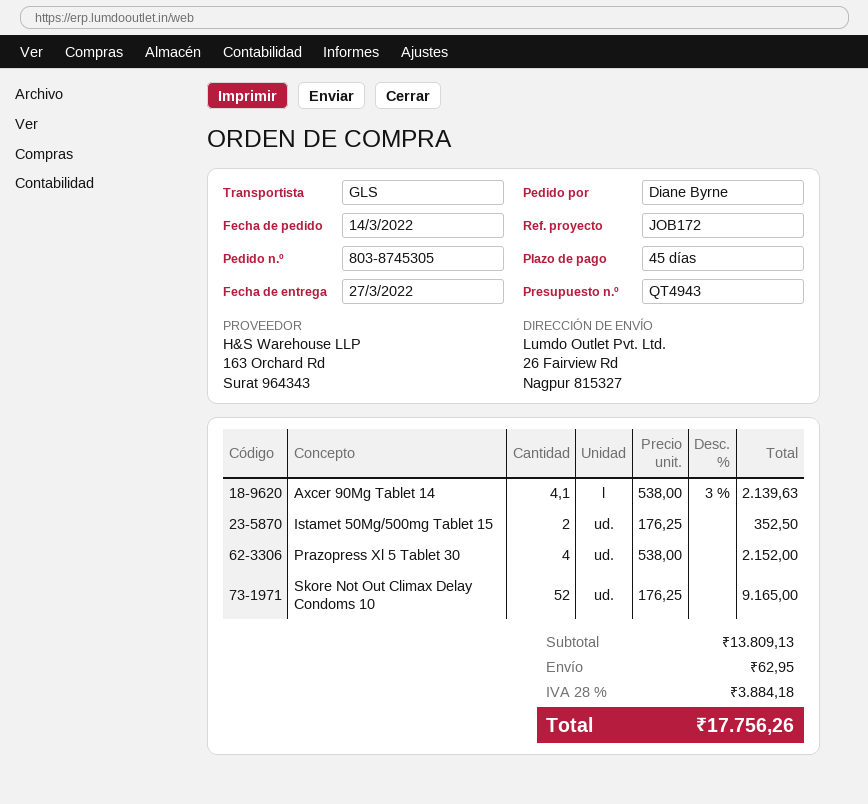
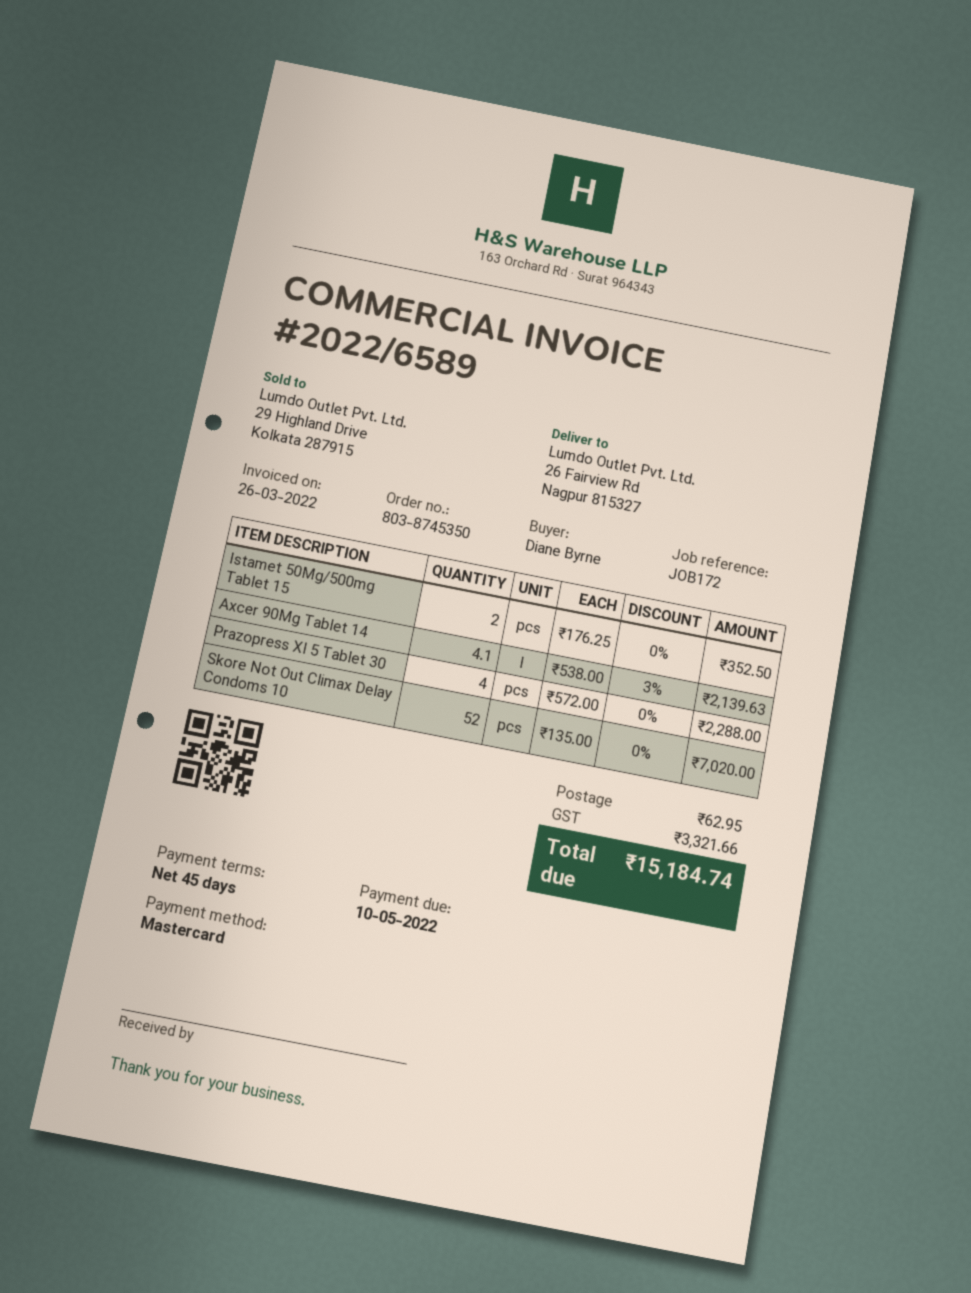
order number: 803-8745305 -> 803-8745350
Prazopress Xl 5 Tablet 30: 4 x 538.00 = 2152.00 -> 4 x 572.00 = 2288.00
Skore Not Out Climax Delay Condoms 10: 52 x 176.25 = 9165.00 -> 52 x 135.00 = 7020.00
tax: 3884.18 -> 3321.66
total: 17756.26 -> 15184.74

